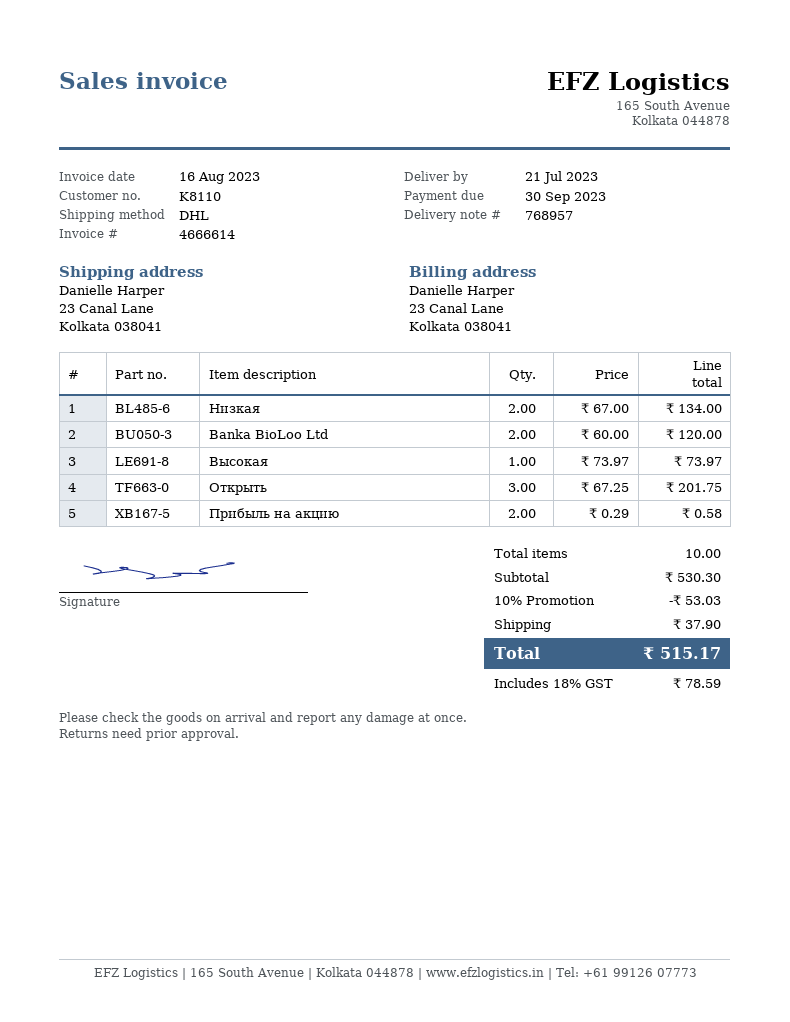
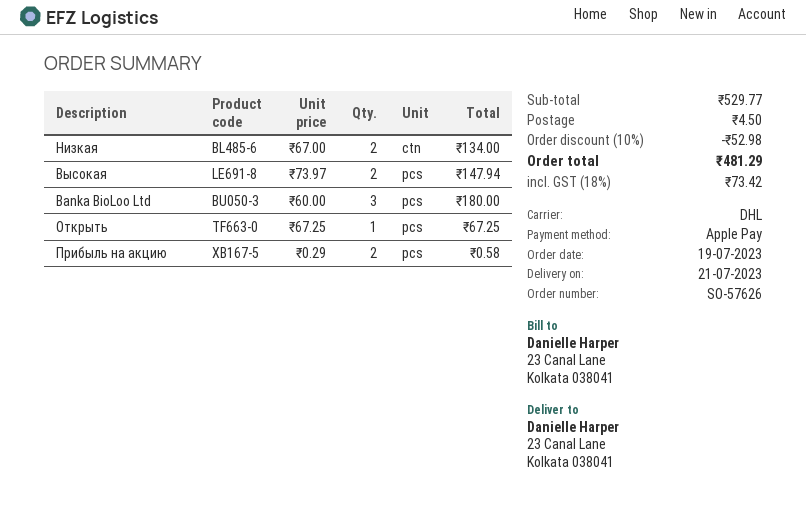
Banka BioLoo Ltd: 2 x 60.00 = 120.00 -> 3 x 60.00 = 180.00
Высокая: 1 x 73.97 = 73.97 -> 2 x 73.97 = 147.94
Открыть: 3 x 67.25 = 201.75 -> 1 x 67.25 = 67.25
subtotal: 530.30 -> 529.77
discount: 10% = 53.03 -> 10% = 52.98
shipping: 37.90 -> 4.50
tax: 18% = 78.59 -> 18% = 73.42
total: 515.17 -> 481.29

